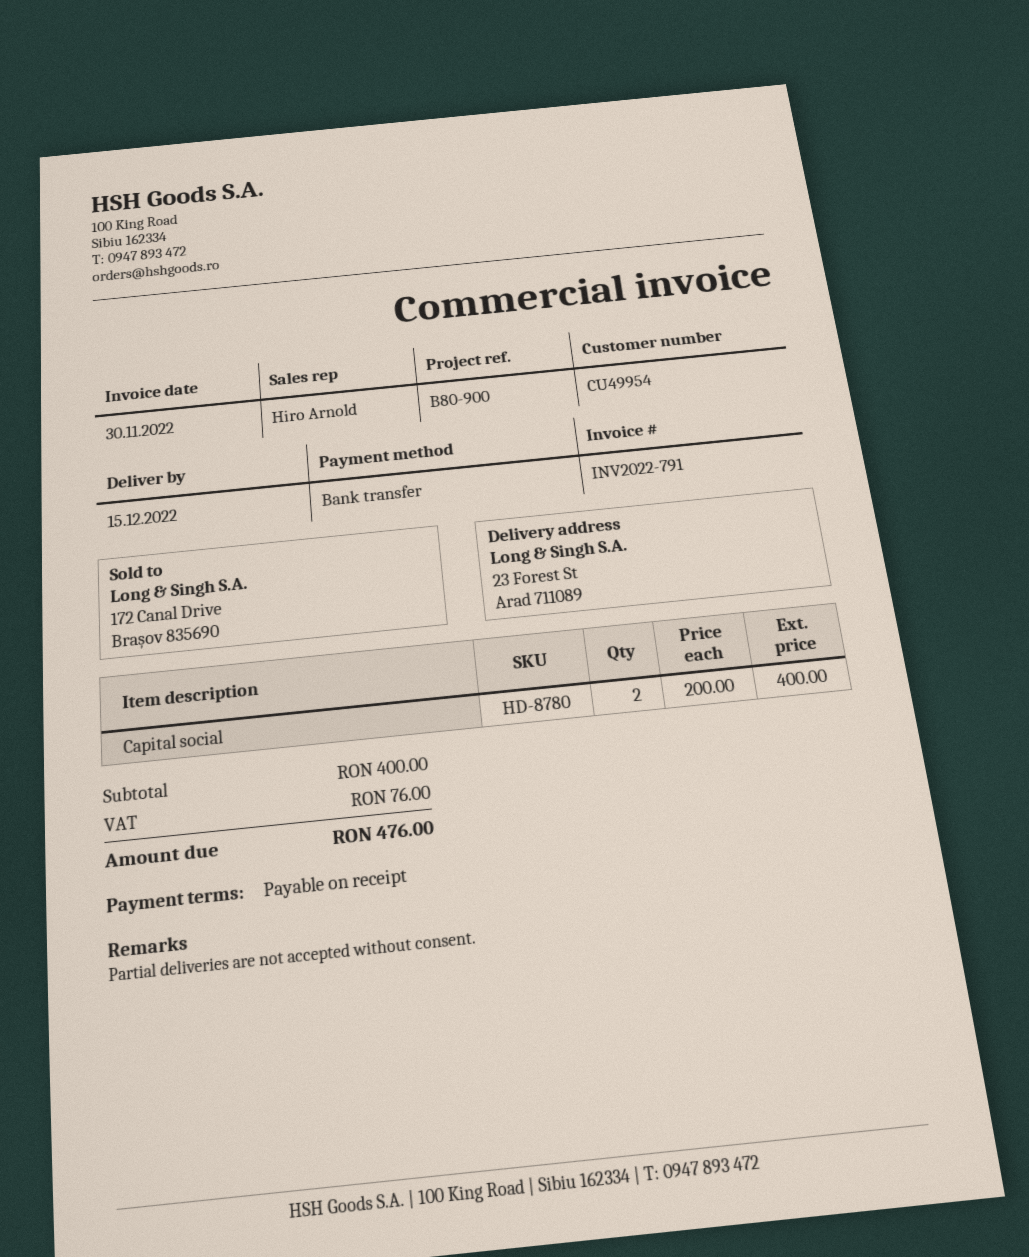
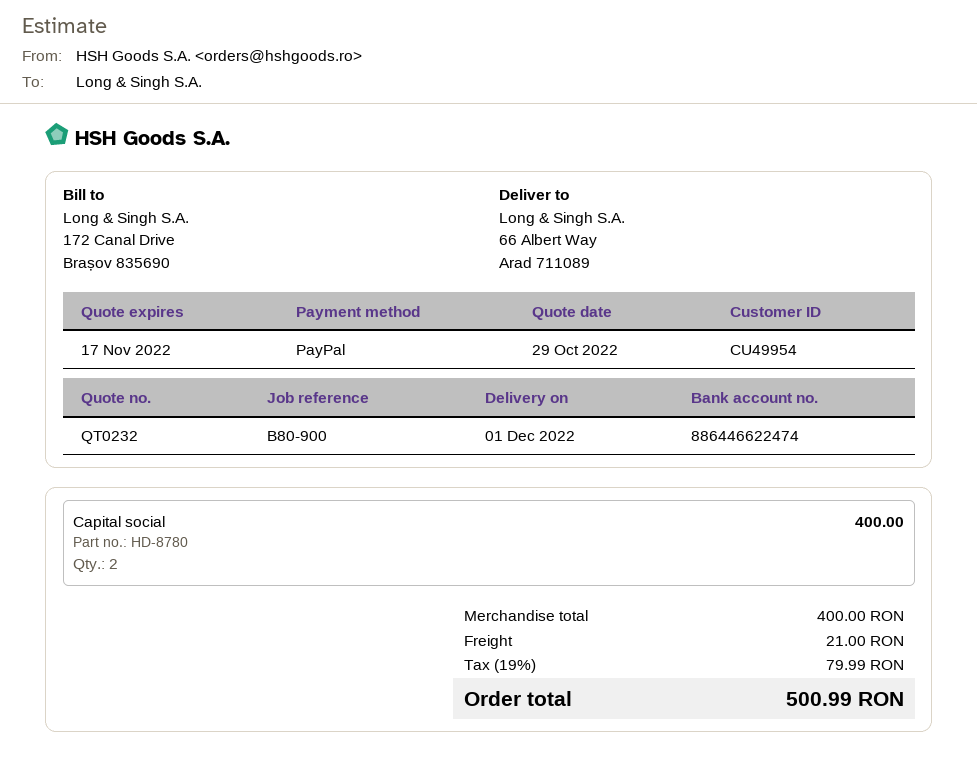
delivery date: 2022-12-15 -> 2022-12-01
payment method: bank transfer -> PayPal
ship to: 23 Forest St, Arad 711089 -> 66 Albert Way, Arad 711089
shipping: none -> 21.00
tax: 76.00 -> 79.99
total: 476.00 -> 500.99

